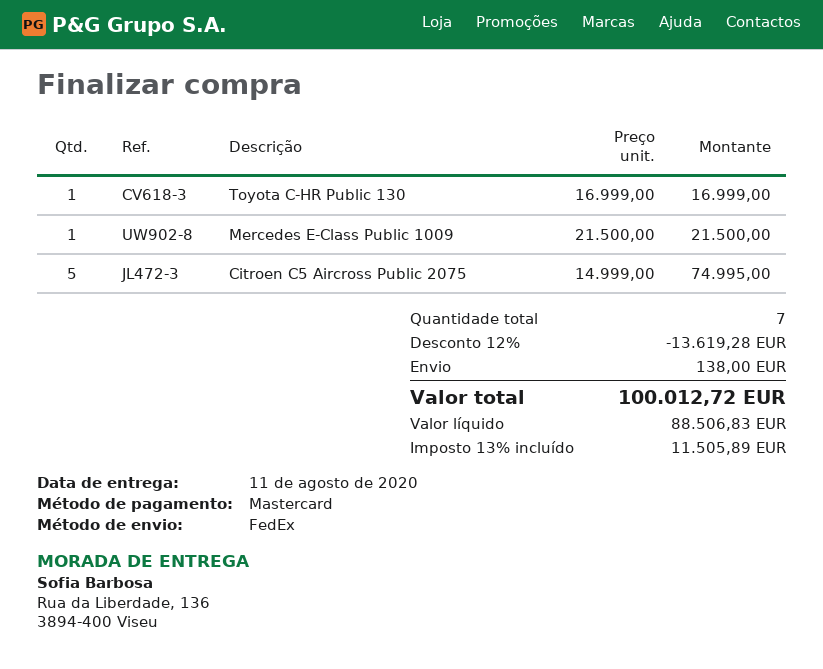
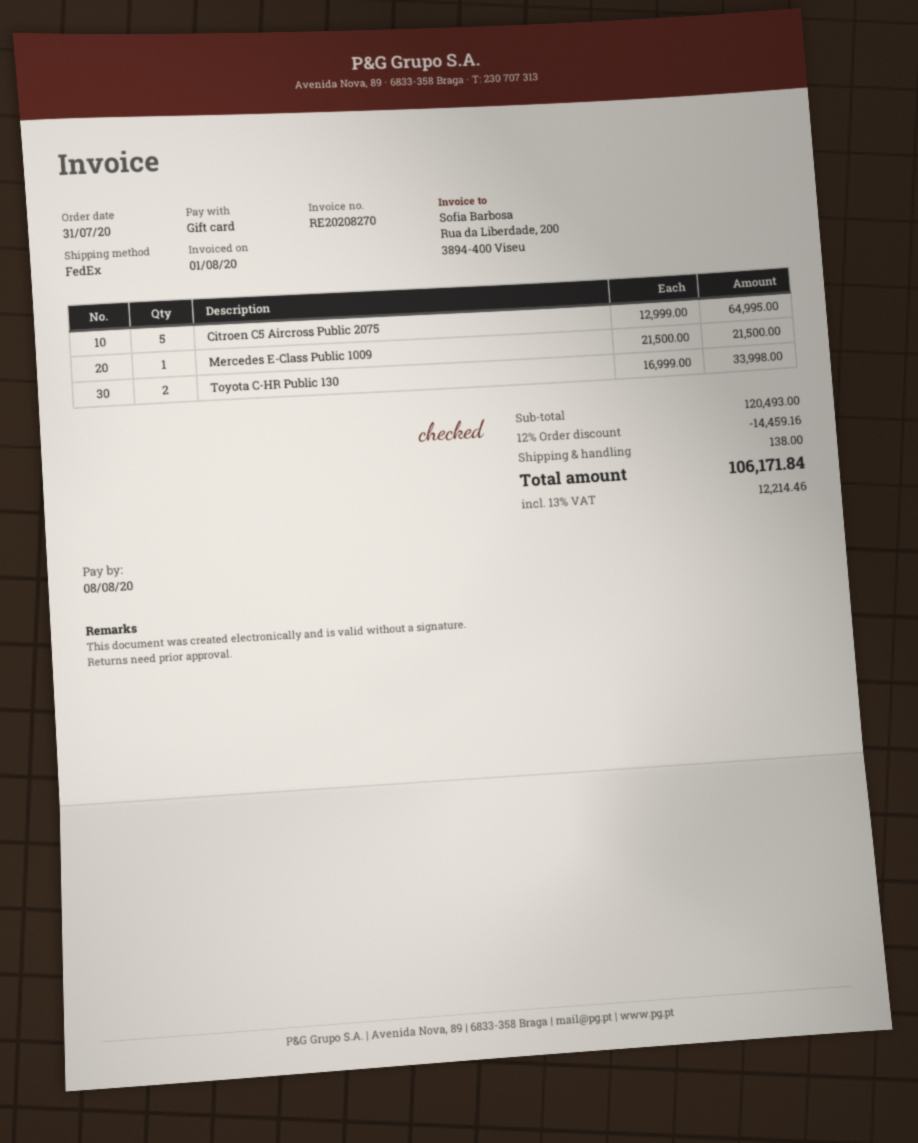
payment method: Mastercard -> gift card
Toyota C-HR Public 130: 1 x 16999.00 = 16999.00 -> 2 x 16999.00 = 33998.00
Citroen C5 Aircross Public 2075: 5 x 14999.00 = 74995.00 -> 5 x 12999.00 = 64995.00
discount: 12% = 13619.28 -> 12% = 14459.16
tax: 13% = 11505.89 -> 13% = 12214.46
total: 100012.72 -> 106171.84

